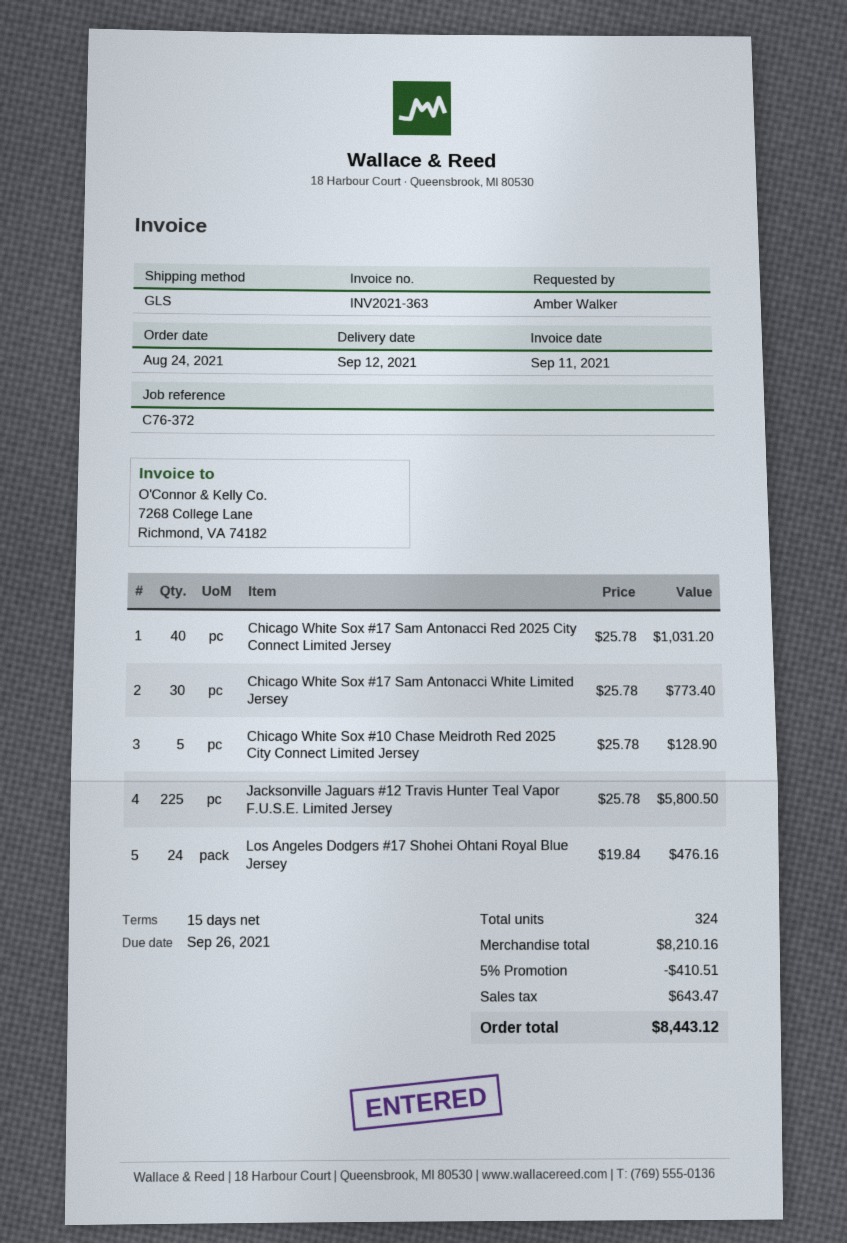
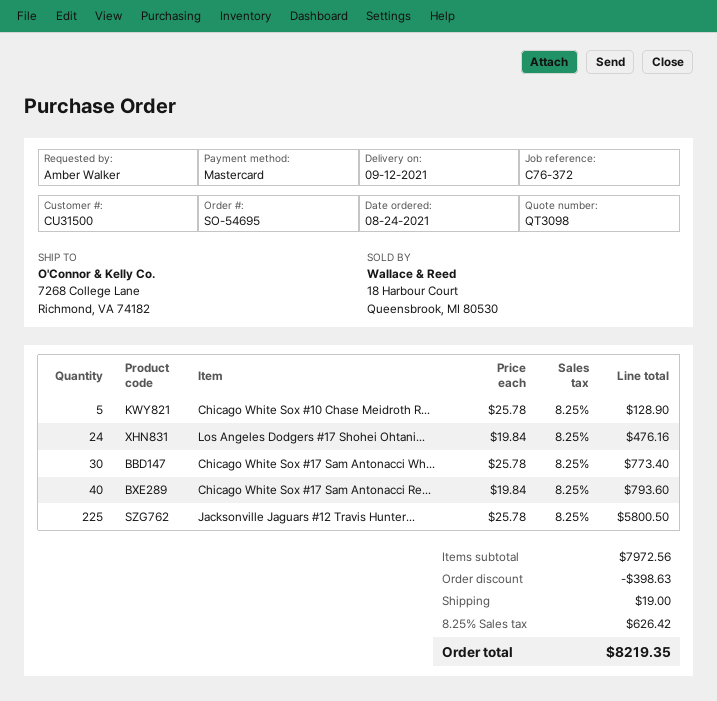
Chicago White Sox #17 Sam Antonacci Red 2025 City Connect Limited Jersey: 40 x 25.78 = 1031.20 -> 40 x 19.84 = 793.60
subtotal: 8210.16 -> 7972.56
discount: 410.51 -> 398.63
shipping: none -> 19.00
tax: 643.47 -> 626.42
total: 8443.12 -> 8219.35

